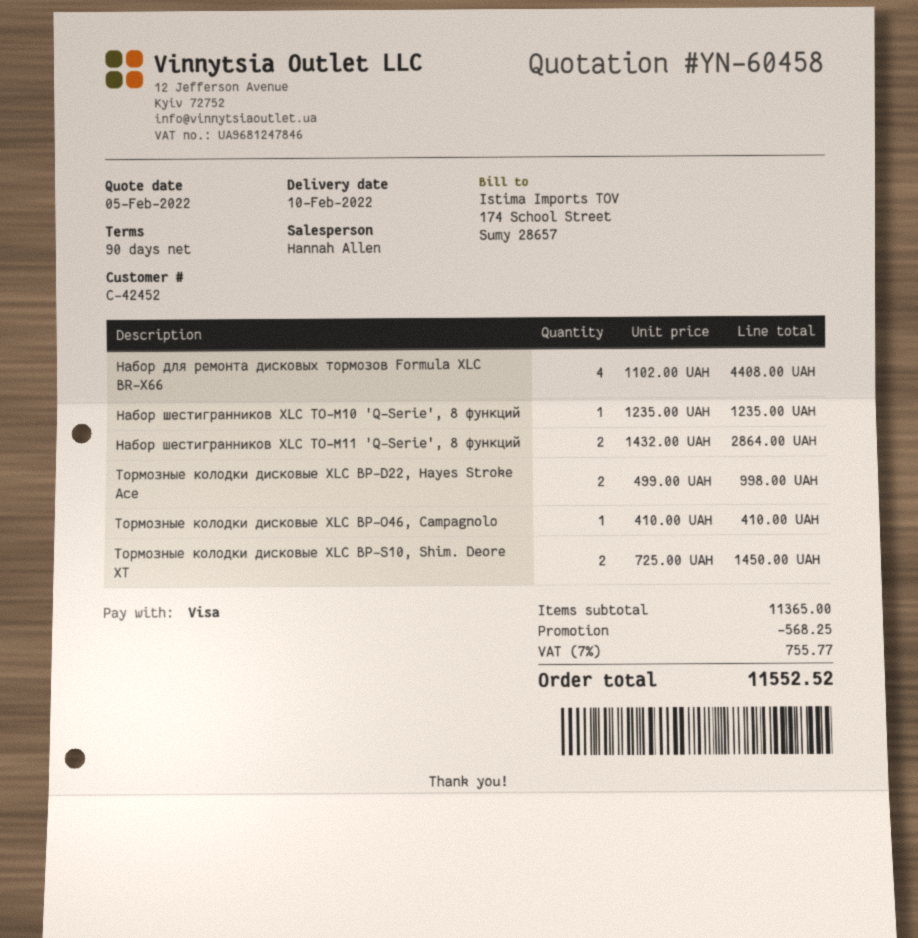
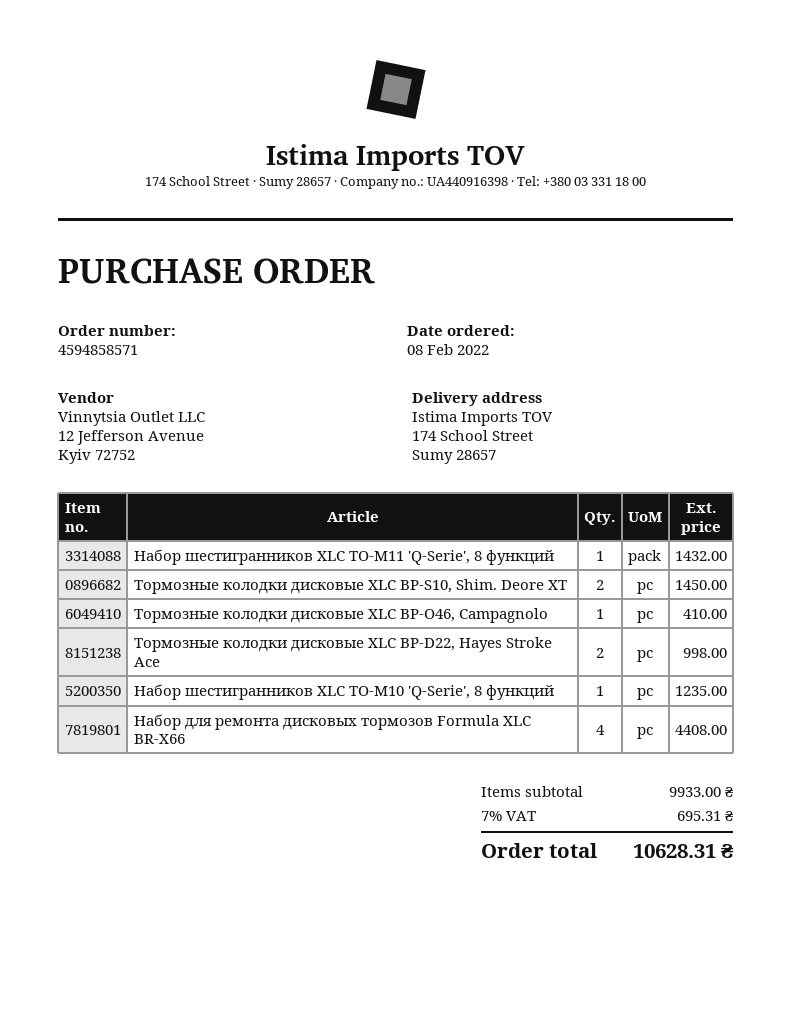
Набор шестигранников XLC TO-M11 'Q-Serie', 8 функций: 2 for 2864.00 -> 1 for 1432.00
subtotal: 11365.00 -> 9933.00
discount: 568.25 -> none
tax: 7% = 755.77 -> 7% = 695.31
total: 11552.52 -> 10628.31

